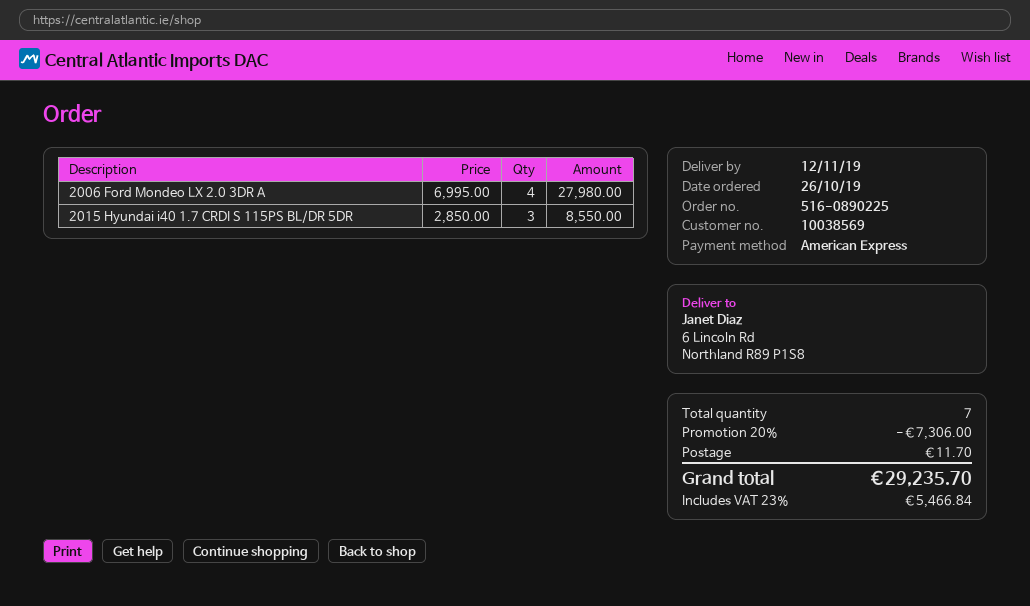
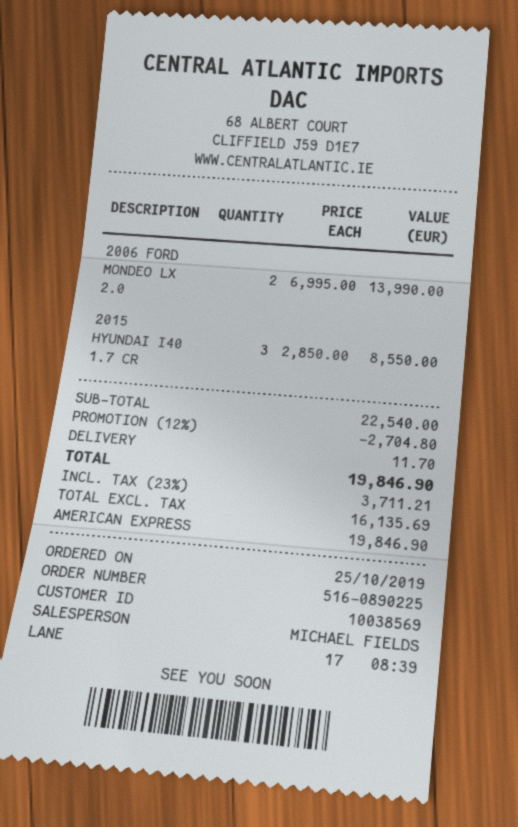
order date: 2019-10-26 -> 2019-10-25
2006 Ford Mondeo LX 2.0 3DR A: 4 x 6995.00 = 27980.00 -> 2 x 6995.00 = 13990.00
discount: 20% = 7306.00 -> 12% = 2704.80
tax: 23% = 5466.84 -> 23% = 3711.21
total: 29235.70 -> 19846.90

